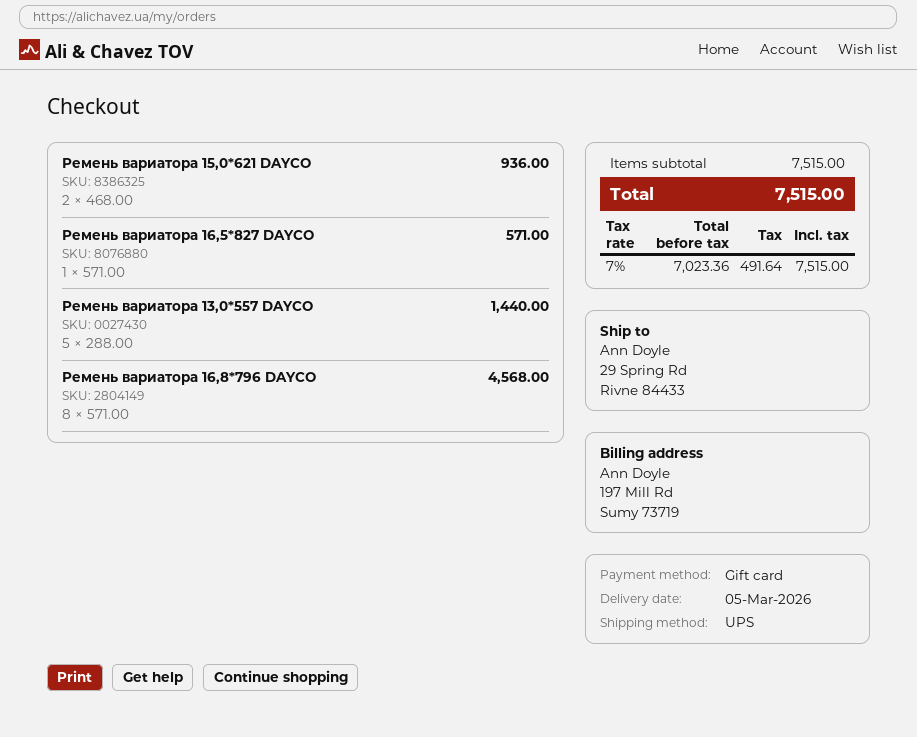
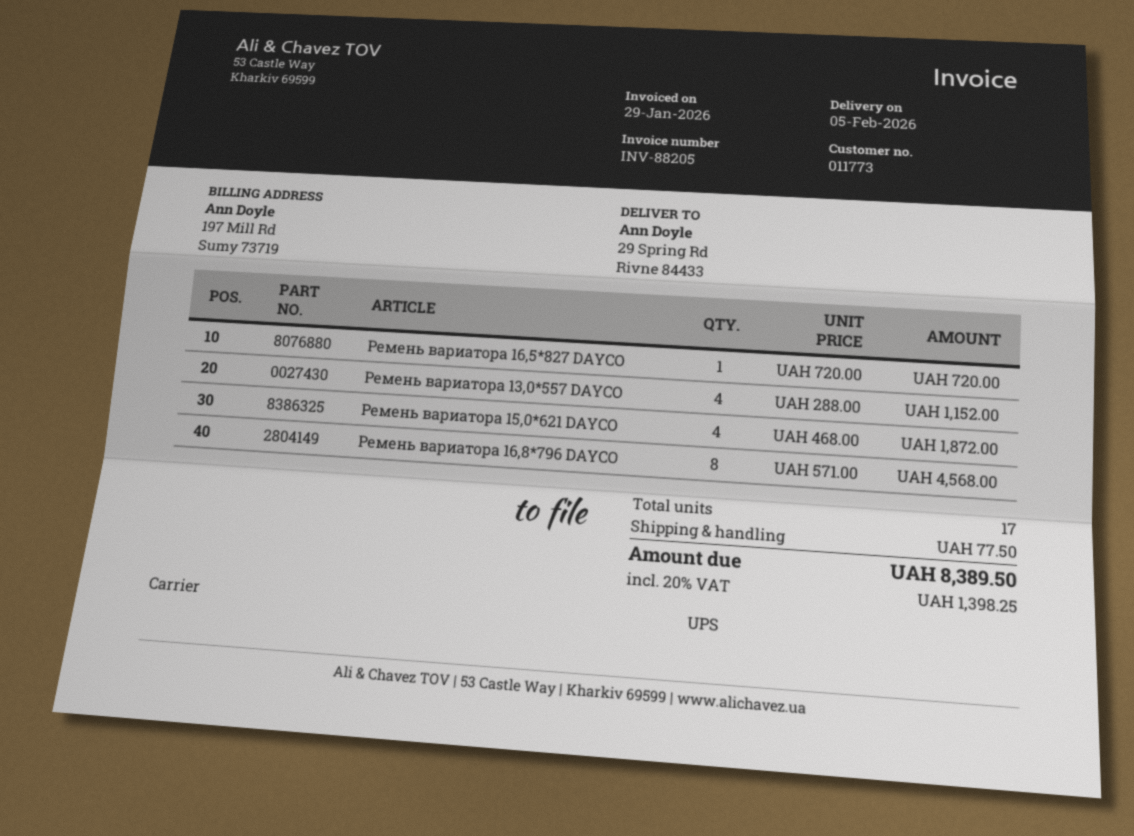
delivery date: 2026-03-05 -> 2026-02-05
Ремень вариатора 15,0*621 DAYCO: 2 x 468.00 = 936.00 -> 4 x 468.00 = 1872.00
Ремень вариатора 16,5*827 DAYCO: 1 x 571.00 = 571.00 -> 1 x 720.00 = 720.00
Ремень вариатора 13,0*557 DAYCO: 5 x 288.00 = 1440.00 -> 4 x 288.00 = 1152.00
shipping: none -> 77.50
tax: 7% = 491.64 -> 20% = 1398.25
total: 7515.00 -> 8389.50

